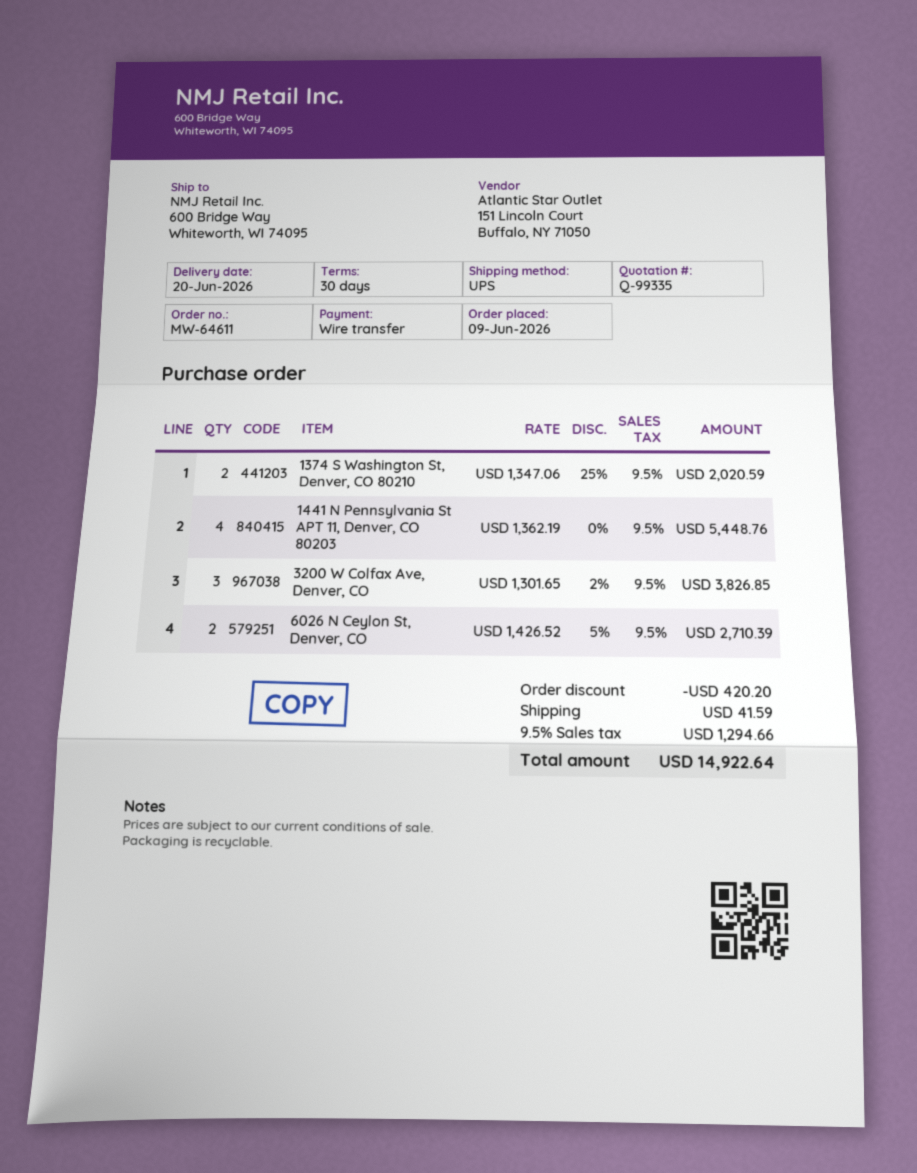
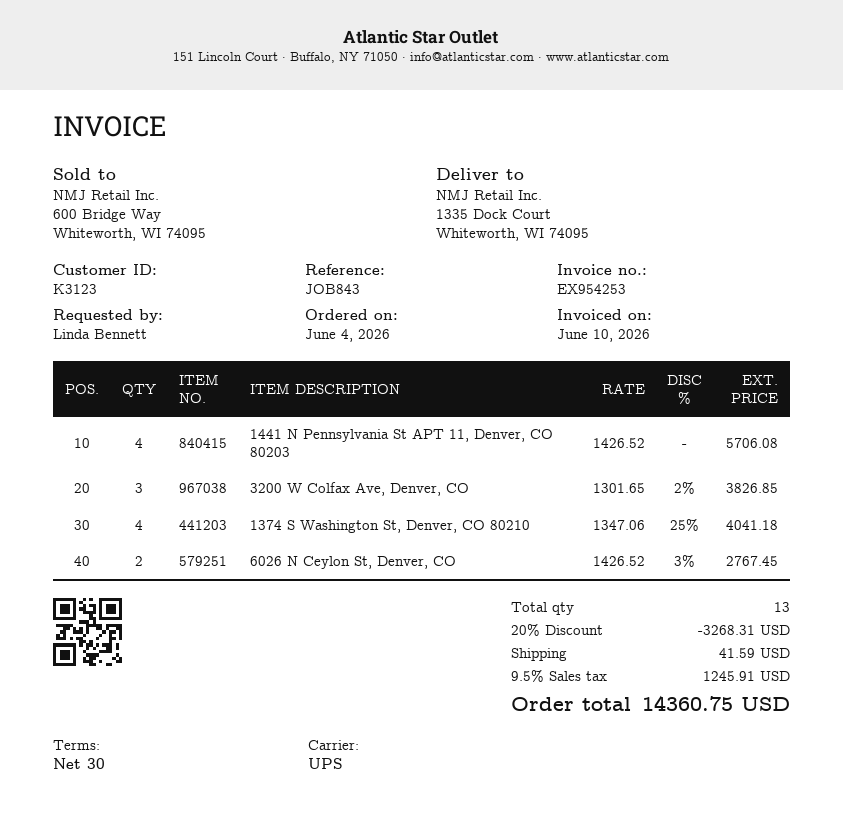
order date: 2026-06-09 -> 2026-06-04
ship to: 600 Bridge Way, Whiteworth, WI 74095 -> 1335 Dock Court, Whiteworth, WI 74095
1374 S Washington St, Denver, CO 80210: 2 x 1347.06 - 25% = 2020.59 -> 4 x 1347.06 - 25% = 4041.18
1441 N Pennsylvania St APT 11, Denver, CO 80203: 4 x 1362.19 = 5448.76 -> 4 x 1426.52 = 5706.08
6026 N Ceylon St, Denver, CO: 2 x 1426.52 - 5% = 2710.39 -> 2 x 1426.52 - 3% = 2767.45
discount: 420.20 -> 3268.31
tax: 9.5% = 1294.66 -> 9.5% = 1245.91
total: 14922.64 -> 14360.75

